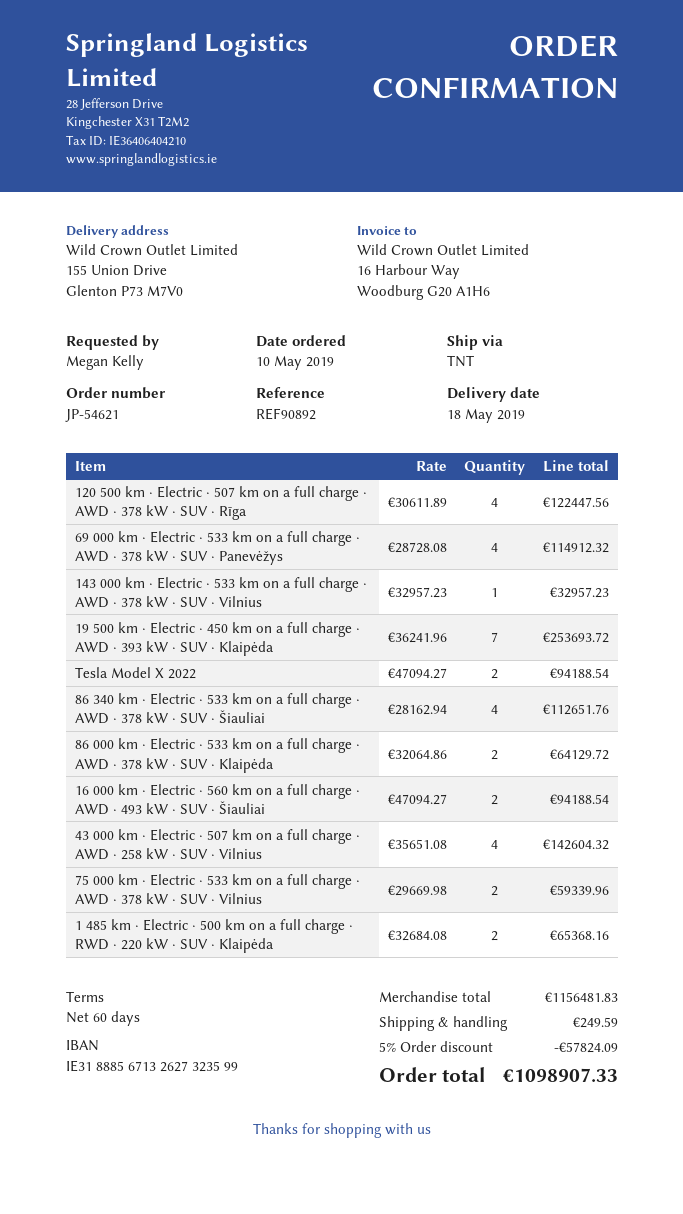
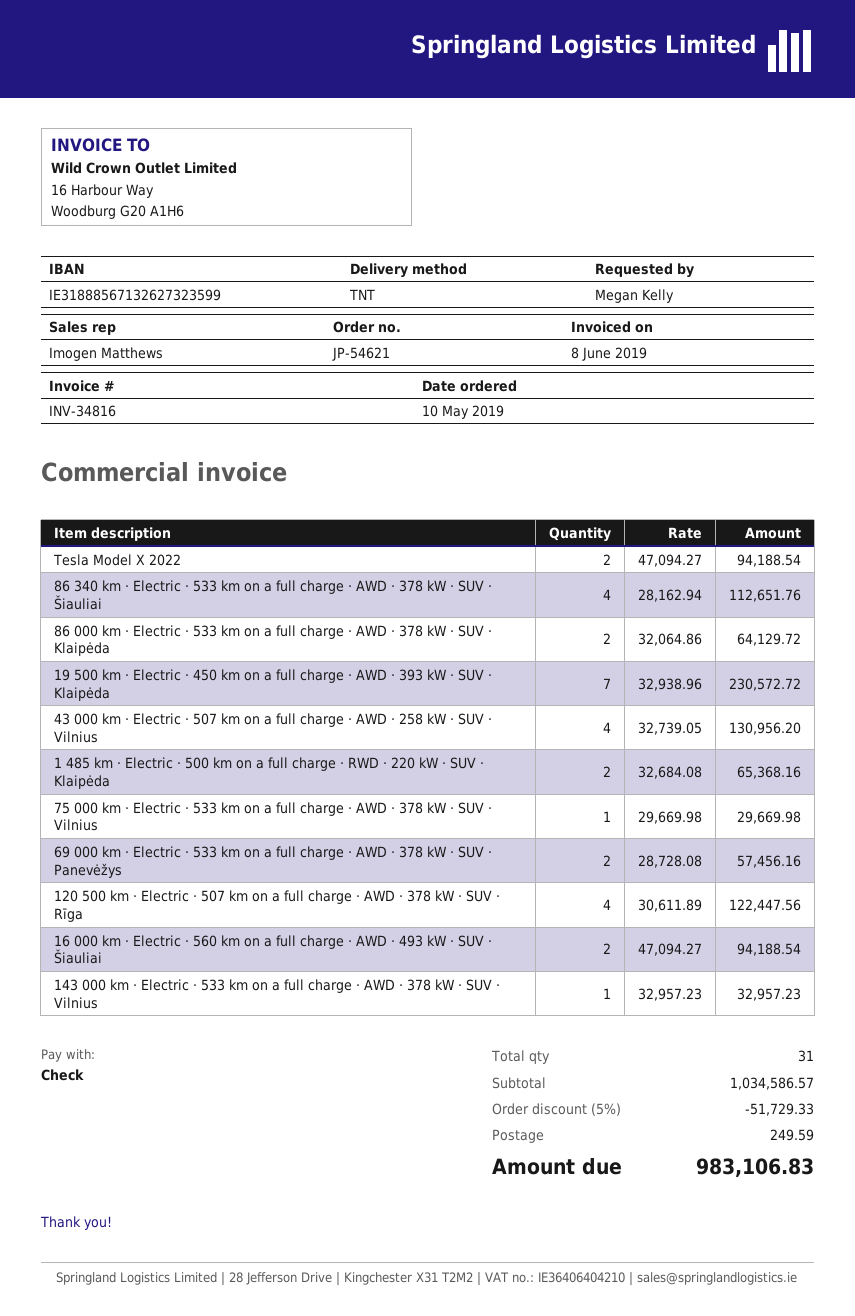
69 000 km · Electric · 533 km on a full charge · AWD · 378 kW · SUV · Panevėžys: 4 x 28728.08 = 114912.32 -> 2 x 28728.08 = 57456.16
19 500 km · Electric · 450 km on a full charge · AWD · 393 kW · SUV · Klaipėda: 7 x 36241.96 = 253693.72 -> 7 x 32938.96 = 230572.72
43 000 km · Electric · 507 km on a full charge · AWD · 258 kW · SUV · Vilnius: 4 x 35651.08 = 142604.32 -> 4 x 32739.05 = 130956.20
75 000 km · Electric · 533 km on a full charge · AWD · 378 kW · SUV · Vilnius: 2 x 29669.98 = 59339.96 -> 1 x 29669.98 = 29669.98
subtotal: 1156481.83 -> 1034586.57
discount: 5% = 57824.09 -> 5% = 51729.33
total: 1098907.33 -> 983106.83

